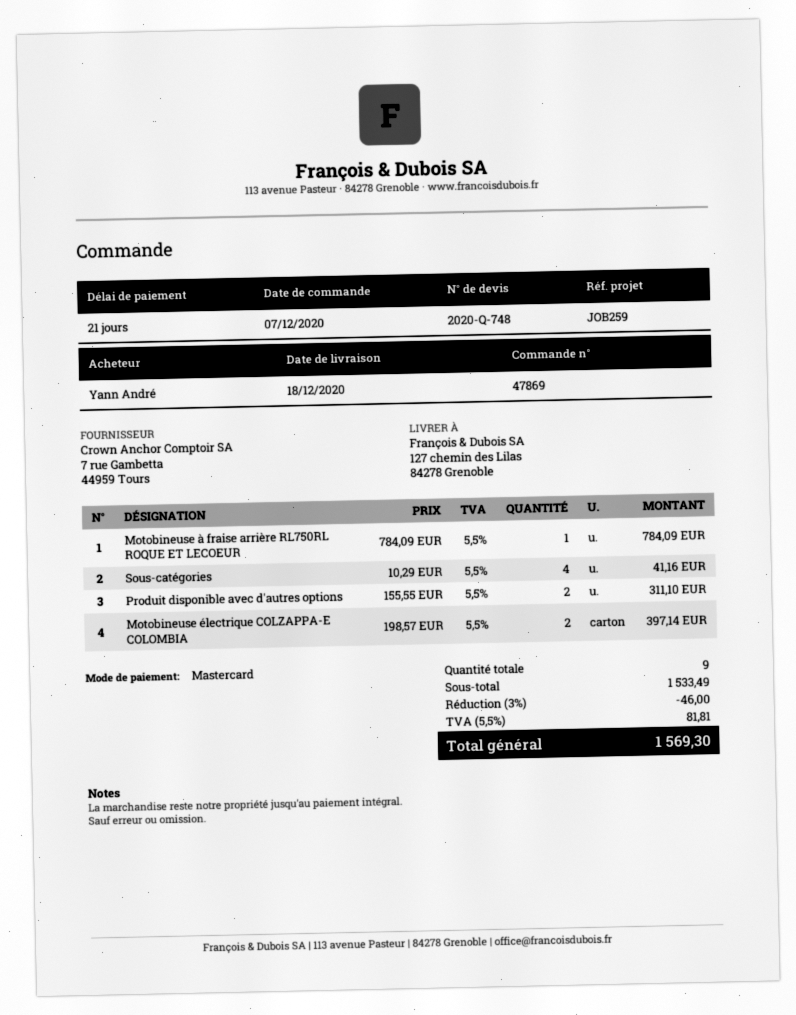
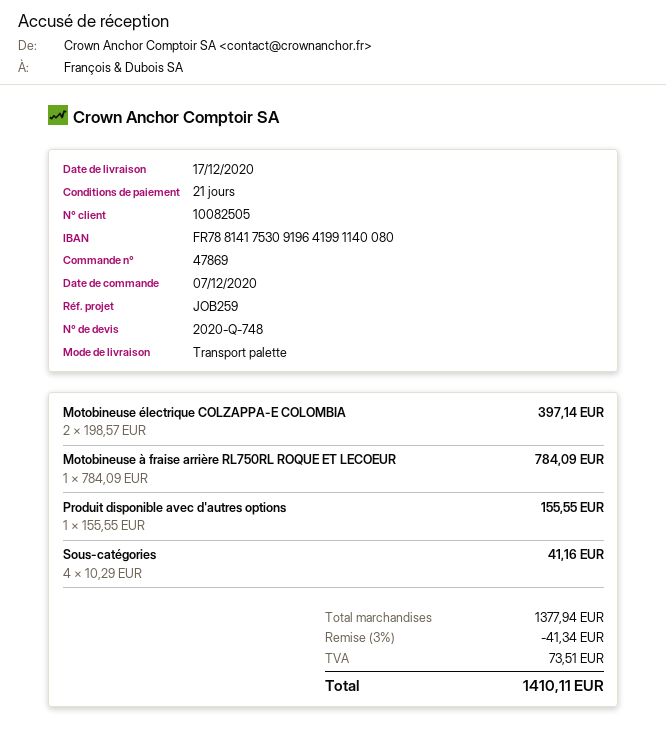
delivery date: 2020-12-18 -> 2020-12-17
Produit disponible avec d'autres options: 2 x 155.55 = 311.10 -> 1 x 155.55 = 155.55
subtotal: 1533.49 -> 1377.94
discount: 3% = 46.00 -> 3% = 41.34
tax: 81.81 -> 73.51
total: 1569.30 -> 1410.11

